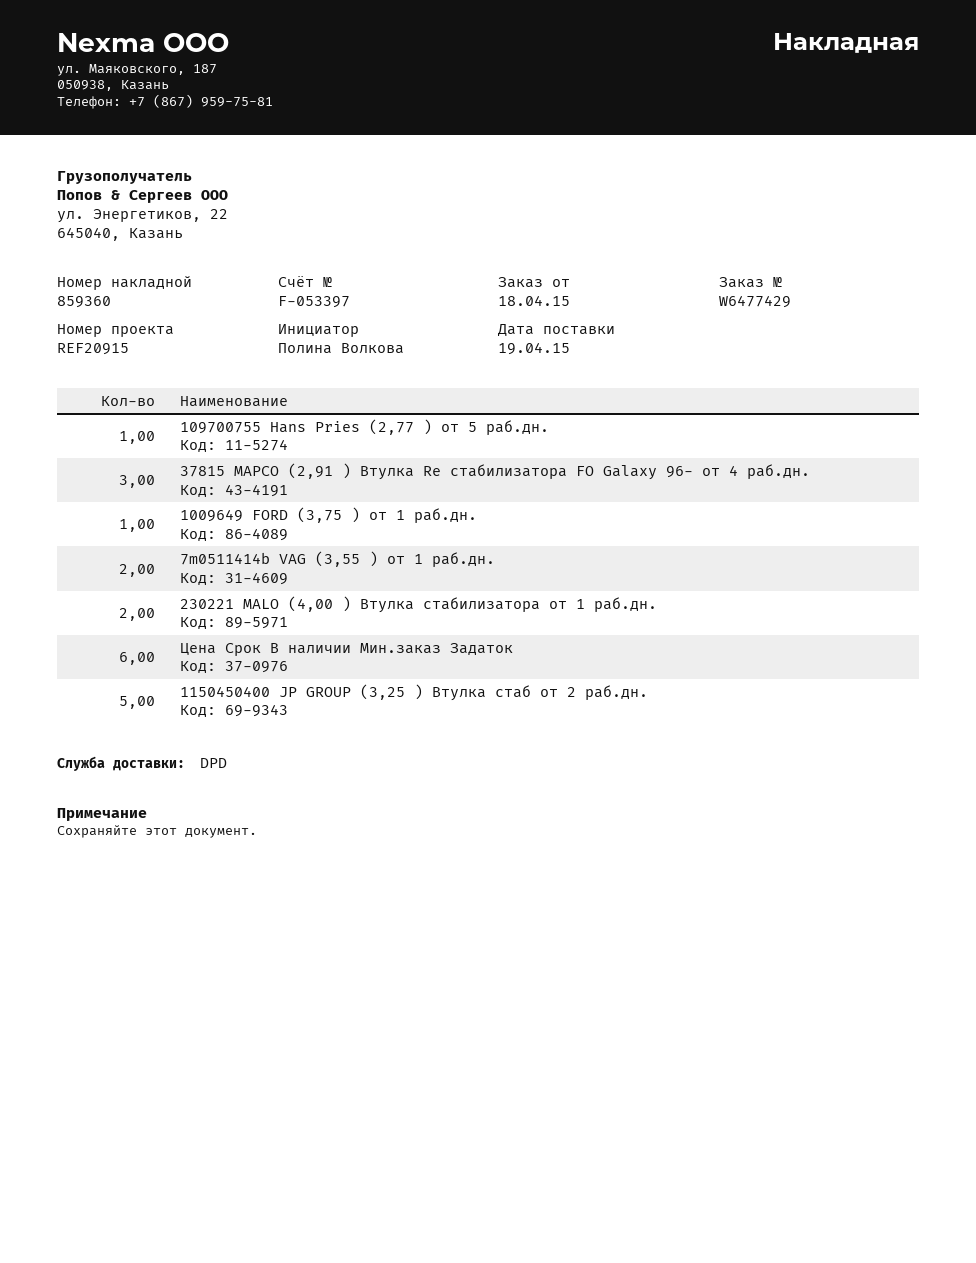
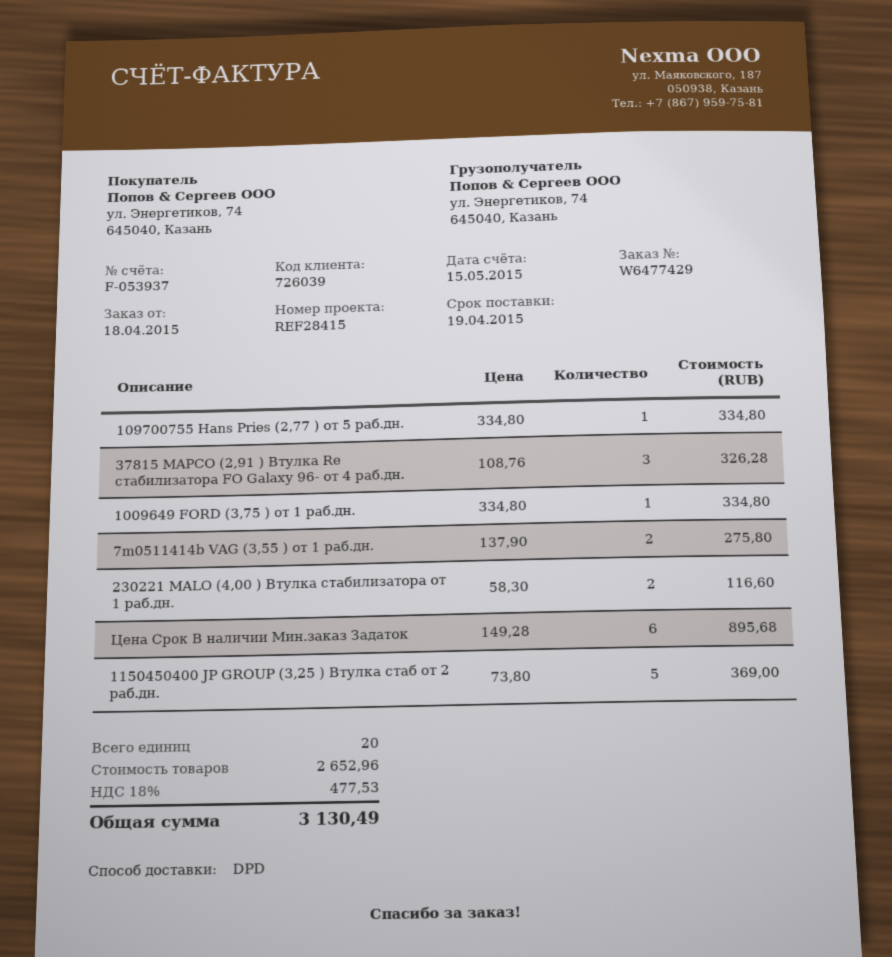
invoice number: F-053397 -> F-053937
reference: REF20915 -> REF28415
ship to: ул. Энергетиков, 22, 645040, Казань -> ул. Энергетиков, 74, 645040, Казань

